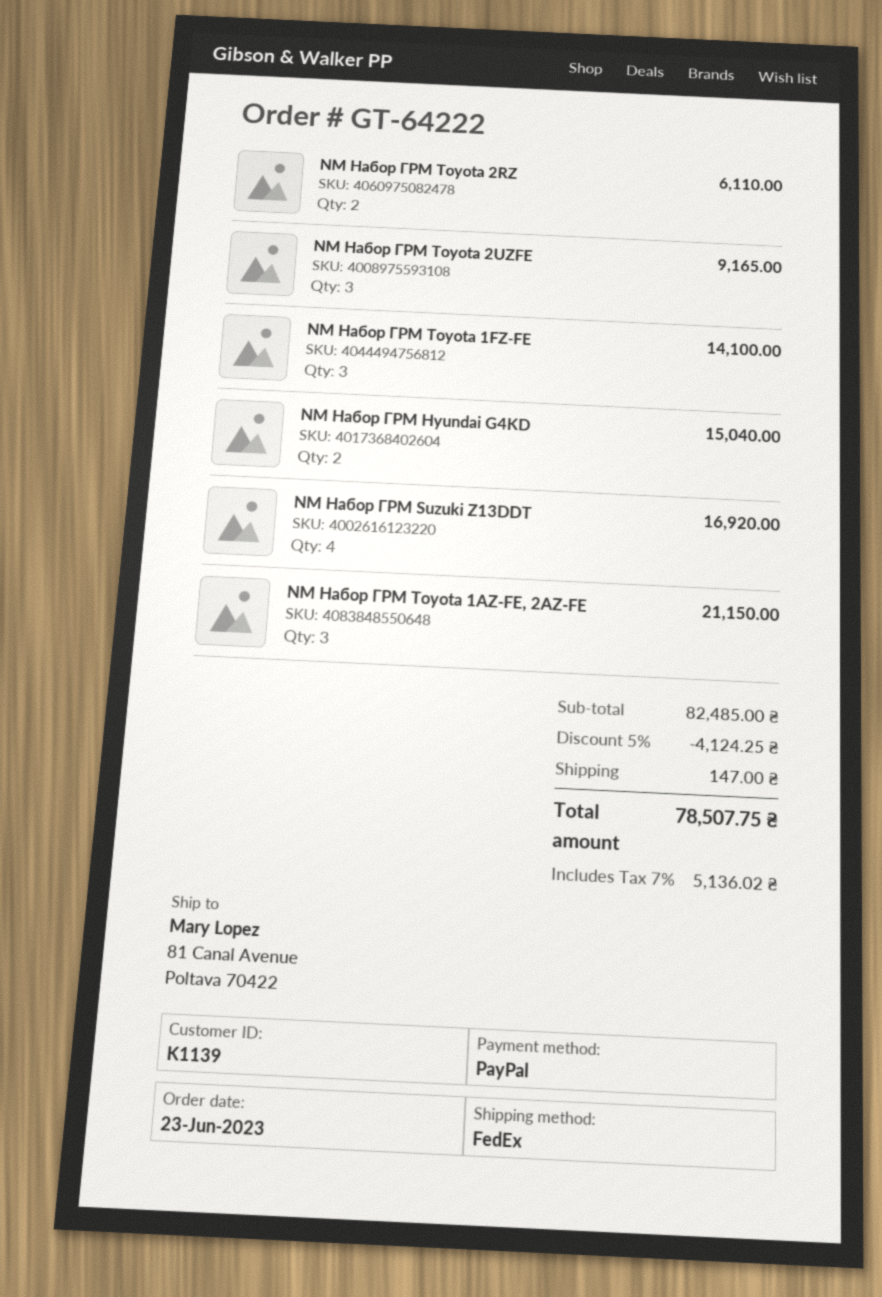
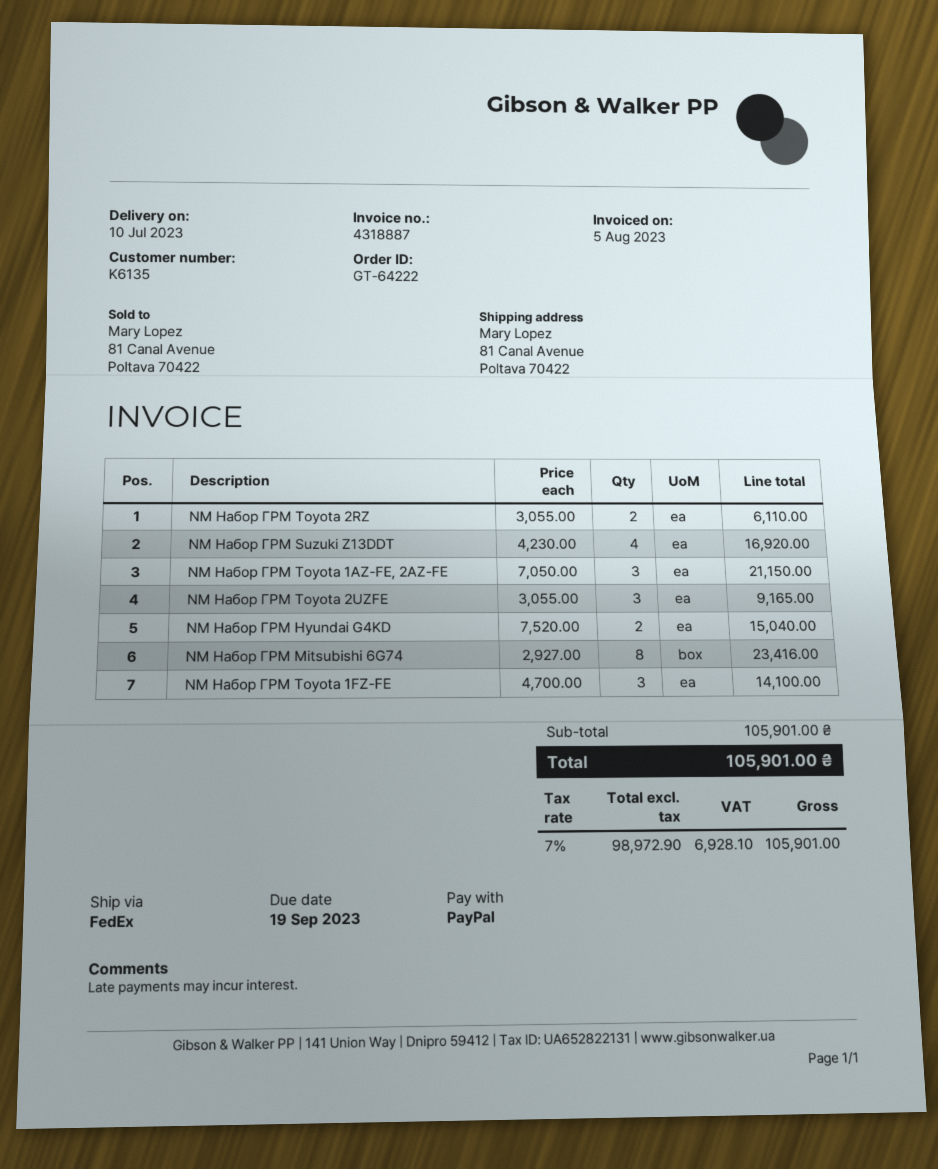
customer number: K1139 -> K6135
NM Набор ГРМ Mitsubishi 6G74: none -> 8 for 23416.00
subtotal: 82485.00 -> 105901.00
discount: 5% = 4124.25 -> none
shipping: 147.00 -> none
tax: 7% = 5136.02 -> 7% = 6928.10
total: 78507.75 -> 105901.00

